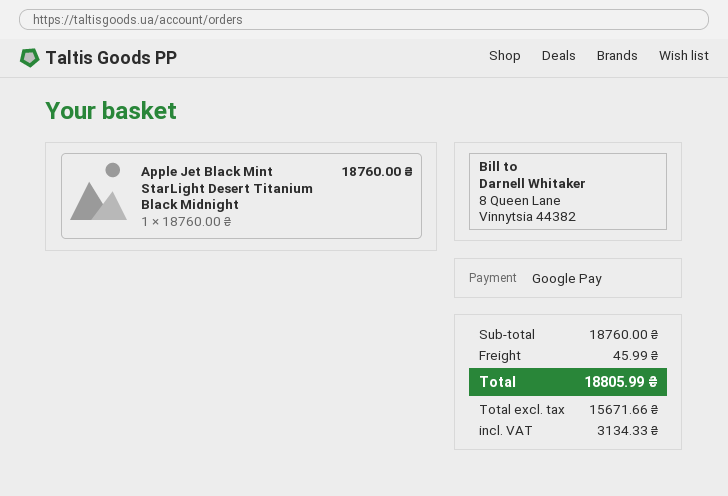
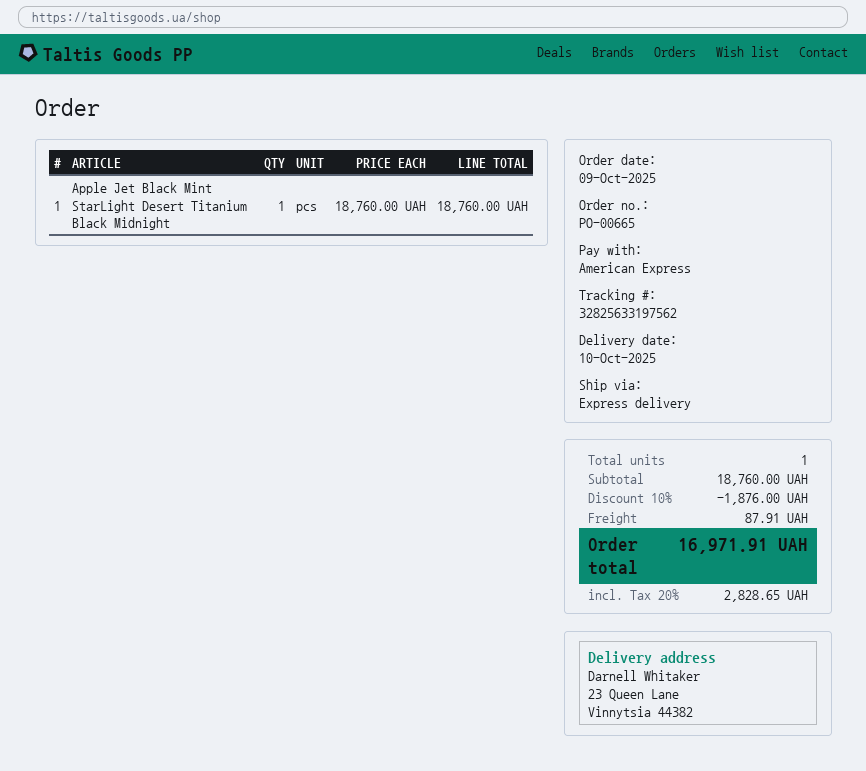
payment method: Google Pay -> American Express
discount: none -> 10% = 1876.00
shipping: 45.99 -> 87.91
tax: 3134.33 -> 2828.65
total: 18805.99 -> 16971.91

